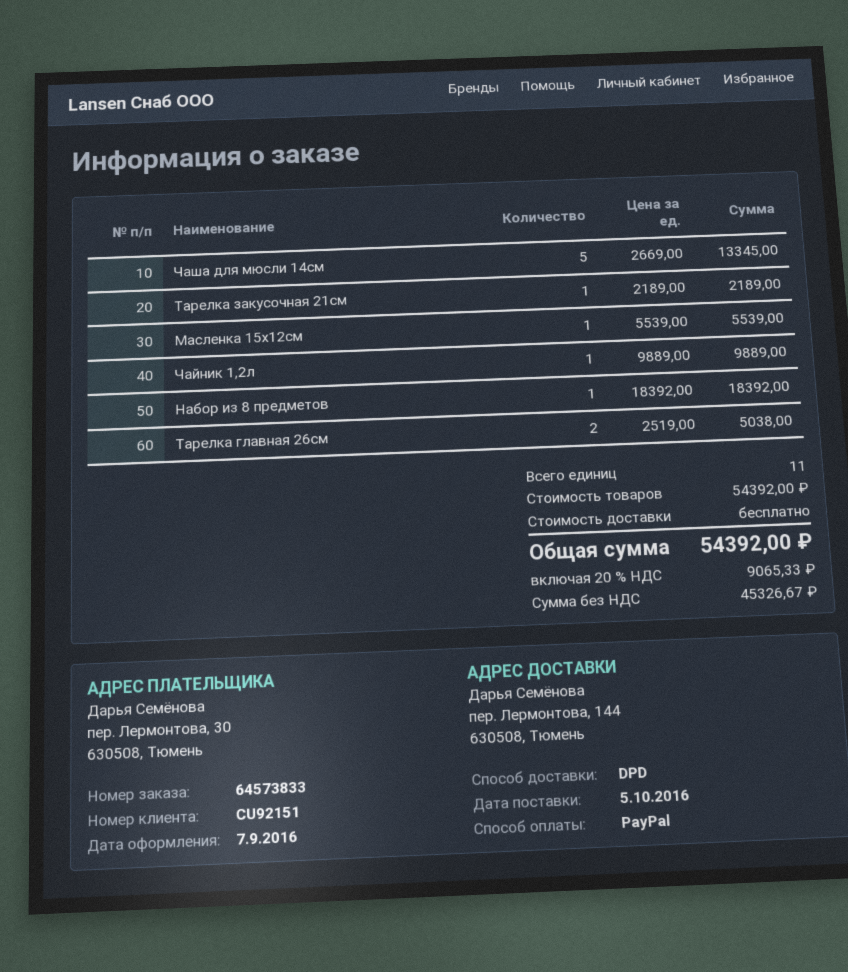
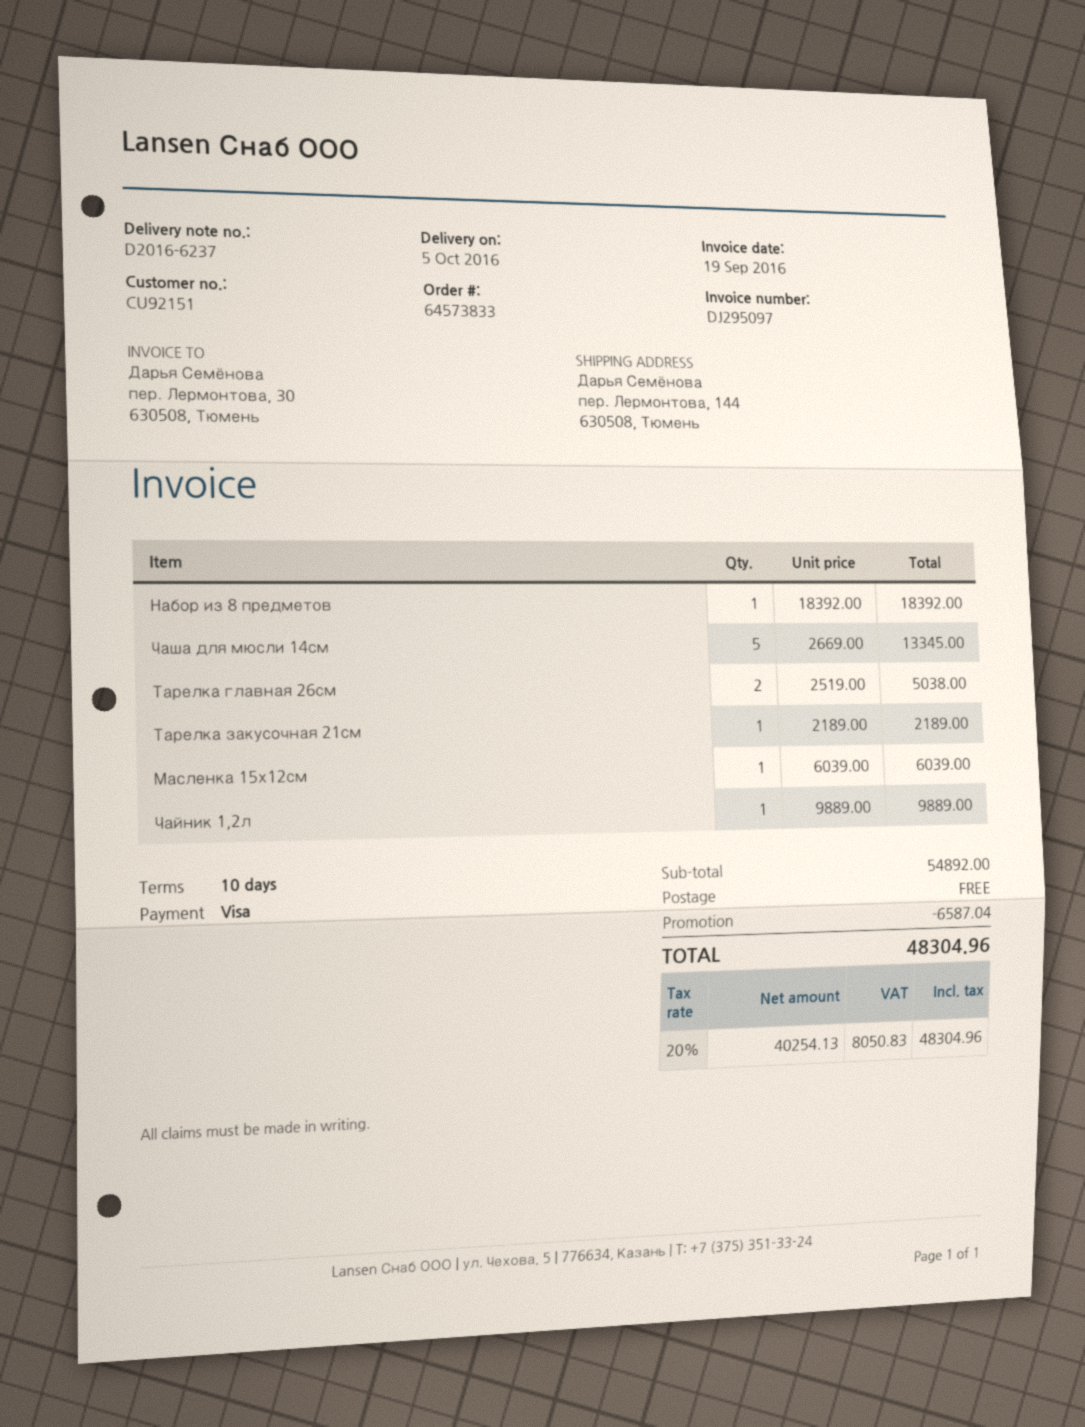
payment method: PayPal -> Visa
Масленка 15х12см: 1 x 5539.00 = 5539.00 -> 1 x 6039.00 = 6039.00
subtotal: 54392.00 -> 54892.00
discount: none -> 6587.04
net: 45326.67 -> 40254.13
tax: 20% = 9065.33 -> 20% = 8050.83
total: 54392.00 -> 48304.96

